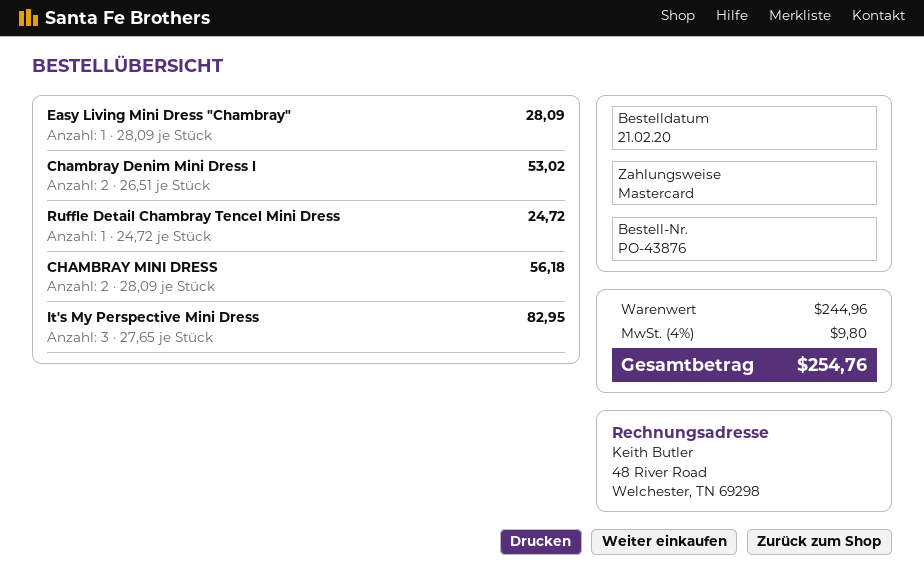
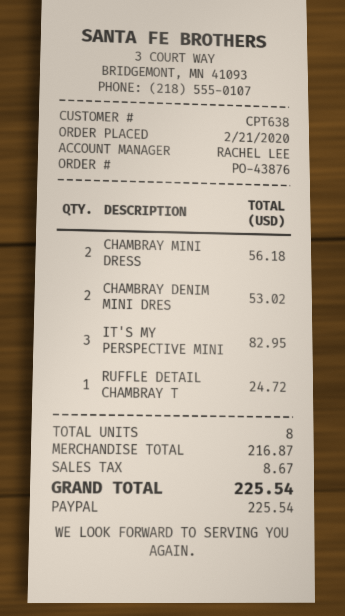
payment method: Mastercard -> PayPal
Easy Living Mini Dress "Chambray": 1 for 28.09 -> none
subtotal: 244.96 -> 216.87
tax: 9.80 -> 8.67
total: 254.76 -> 225.54

